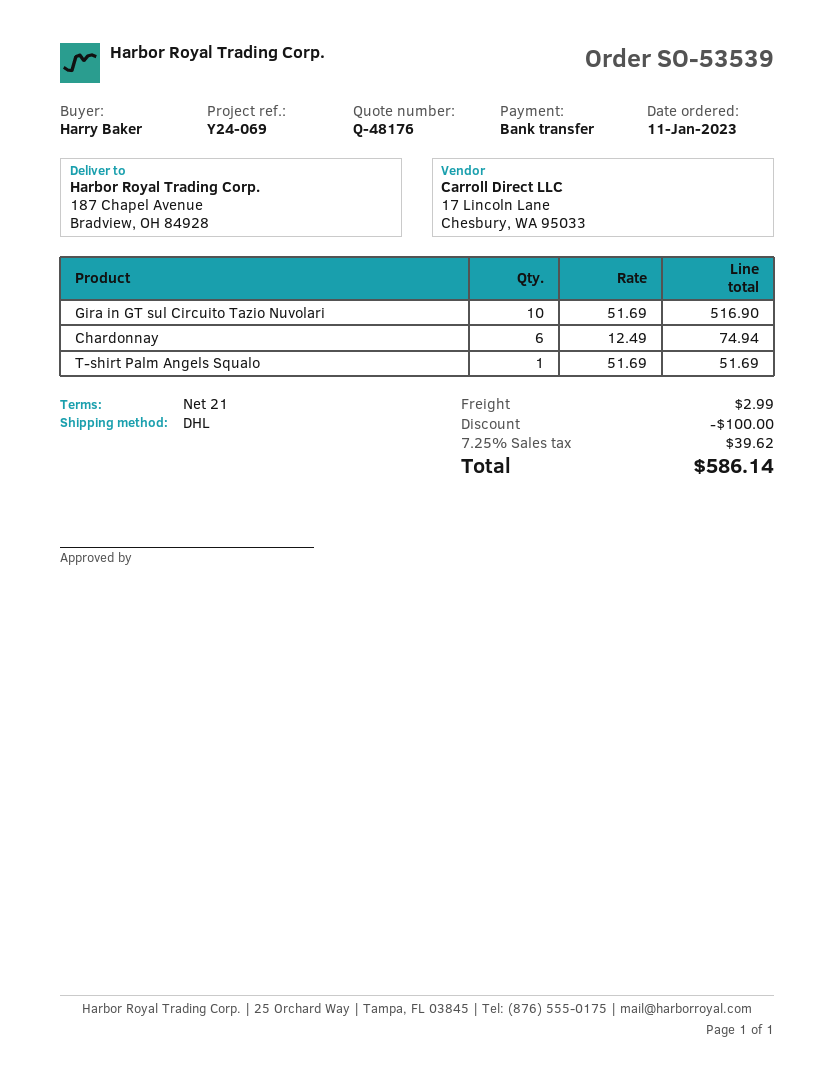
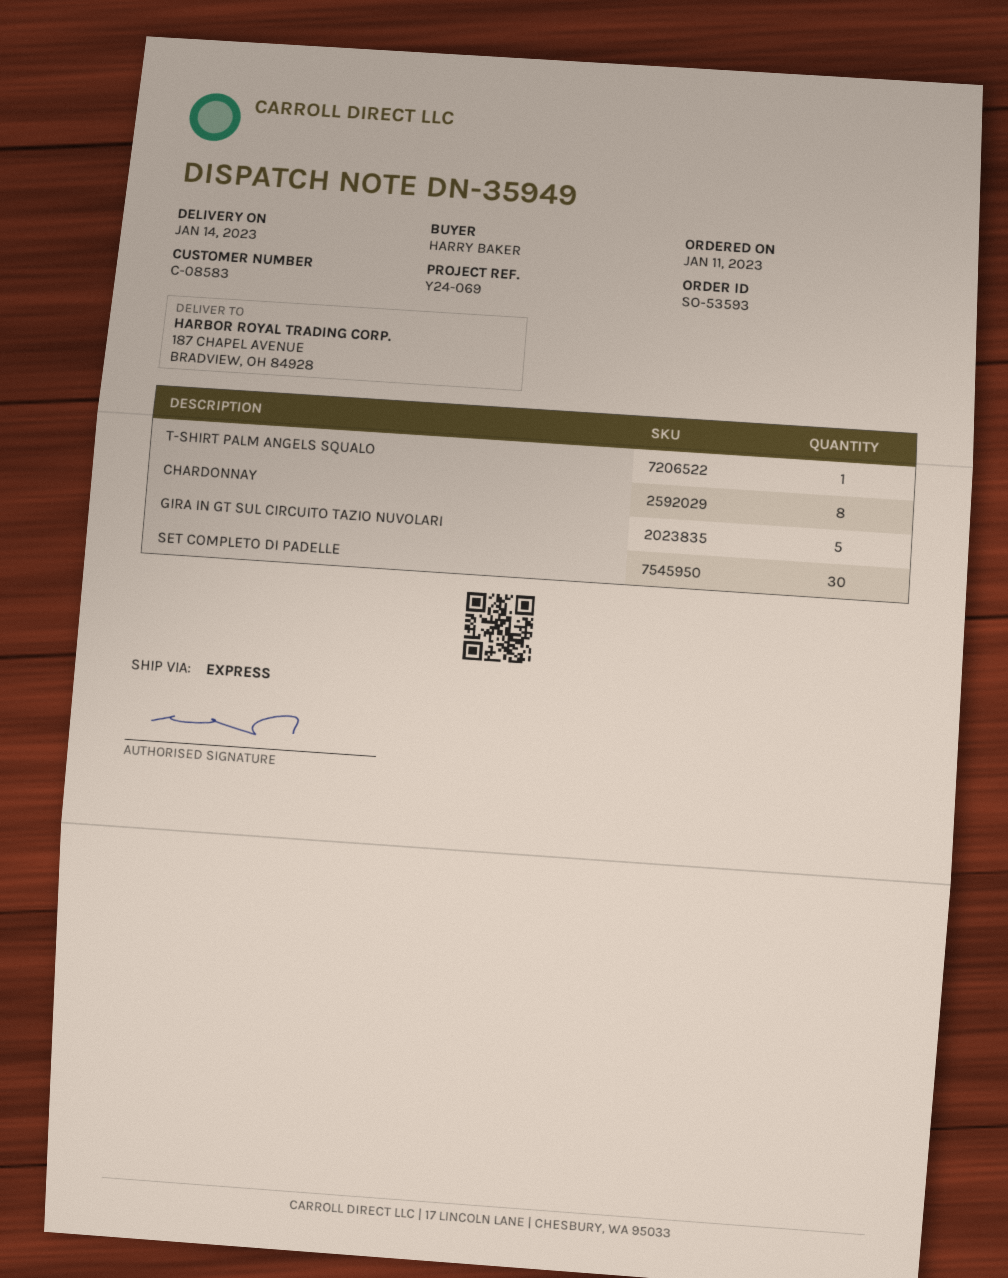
order number: SO-53539 -> SO-53593
shipping method: DHL -> express
Gira in GT sul Circuito Tazio Nuvolari: 10 -> 5
Chardonnay: 6 -> 8
SET COMPLETO DI PADELLE: none -> 30

